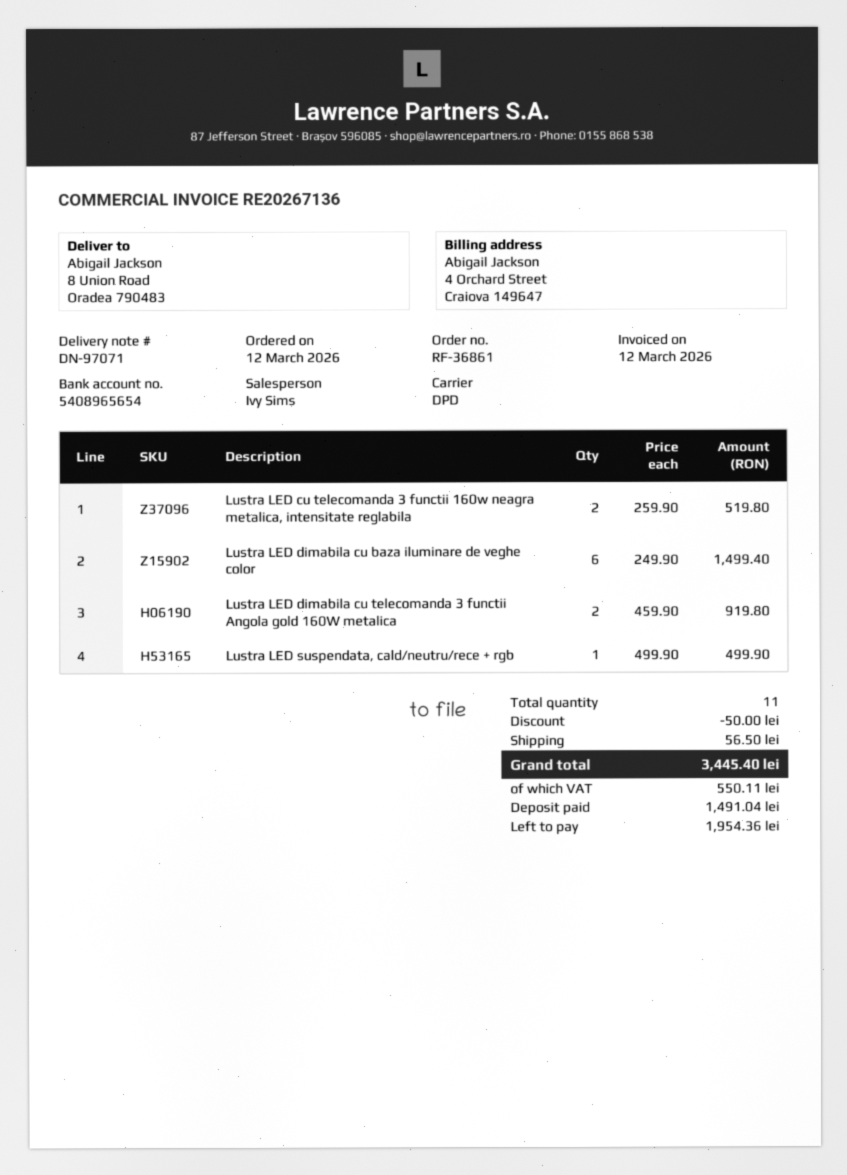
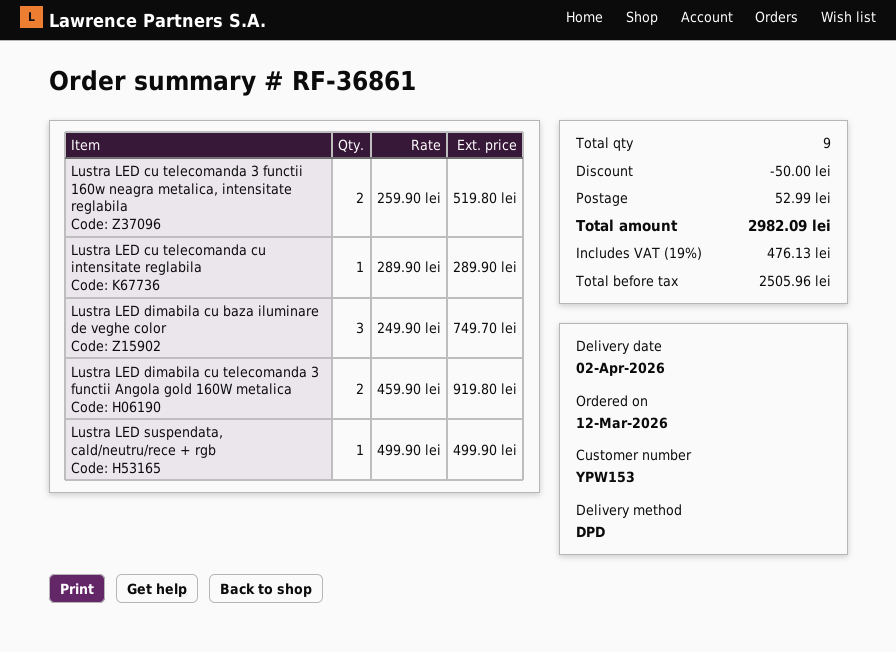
Lustra LED dimabila cu baza iluminare de veghe color: 6 x 249.90 = 1499.40 -> 3 x 249.90 = 749.70
Lustra LED cu telecomanda cu intensitate reglabila: none -> 1 x 289.90 = 289.90
total quantity: 11 -> 9
shipping: 56.50 -> 52.99
tax: 550.11 -> 476.13
total: 3445.40 -> 2982.09

